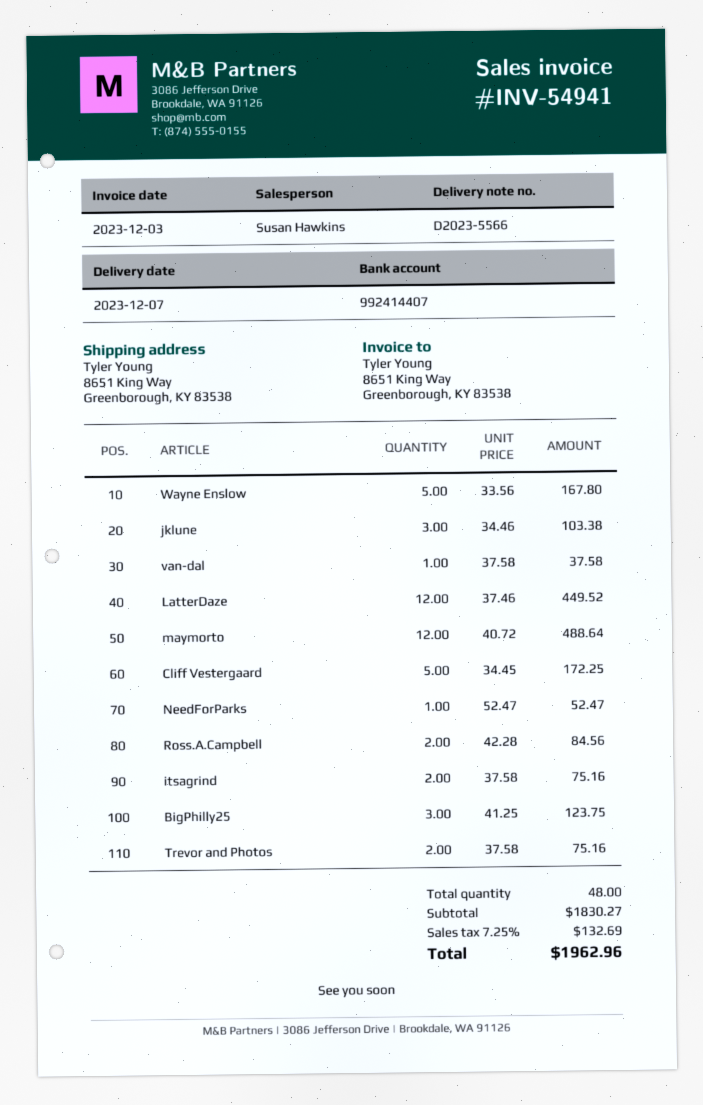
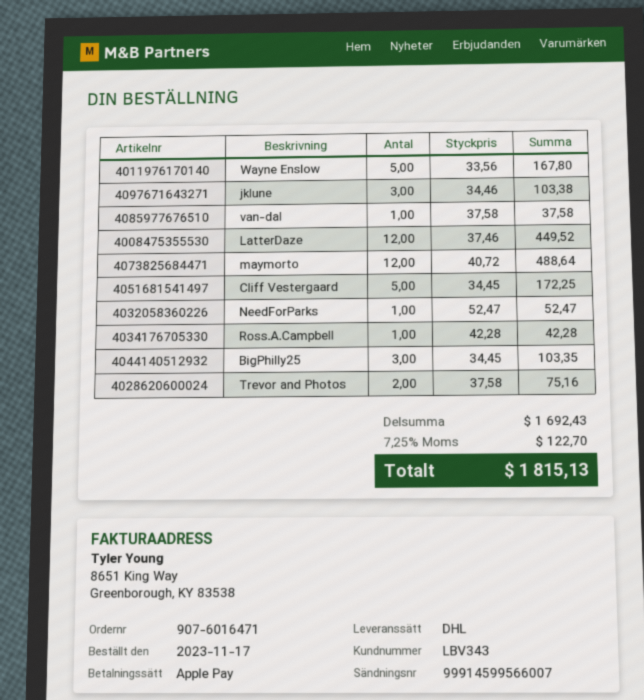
Ross.A.Campbell: 2 x 42.28 = 84.56 -> 1 x 42.28 = 42.28
itsagrind: 2 x 37.58 = 75.16 -> none
BigPhilly25: 3 x 41.25 = 123.75 -> 3 x 34.45 = 103.35
subtotal: 1830.27 -> 1692.43
tax: 7.25% = 132.69 -> 7.25% = 122.70
total: 1962.96 -> 1815.13

